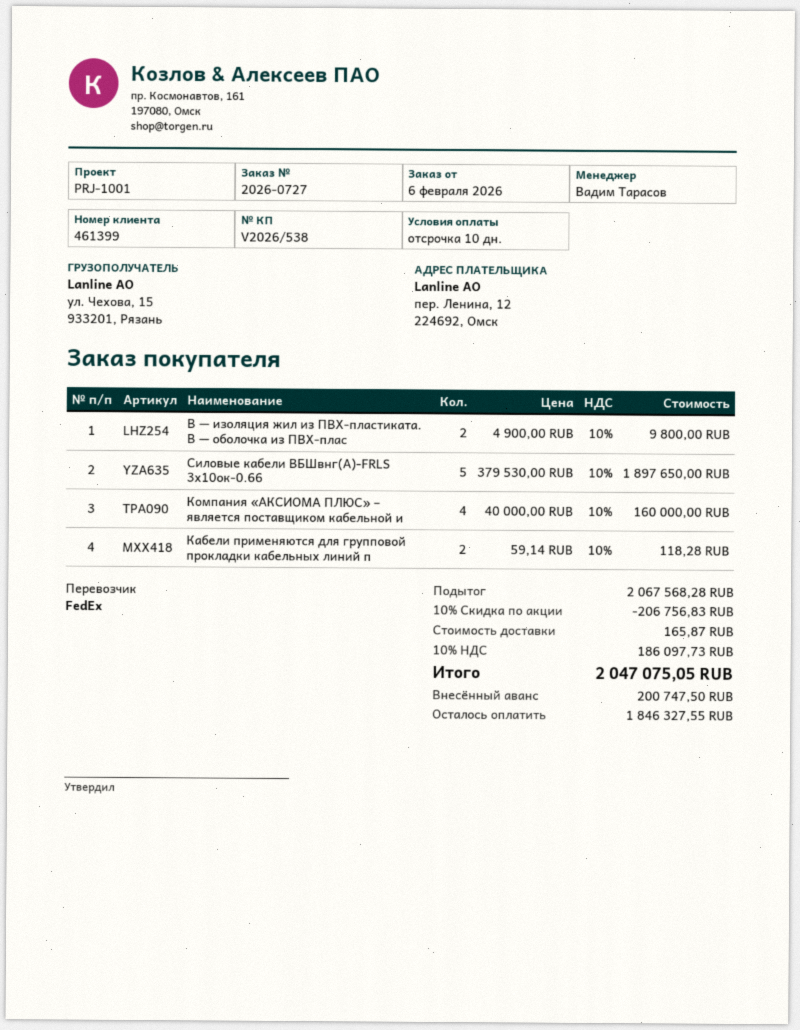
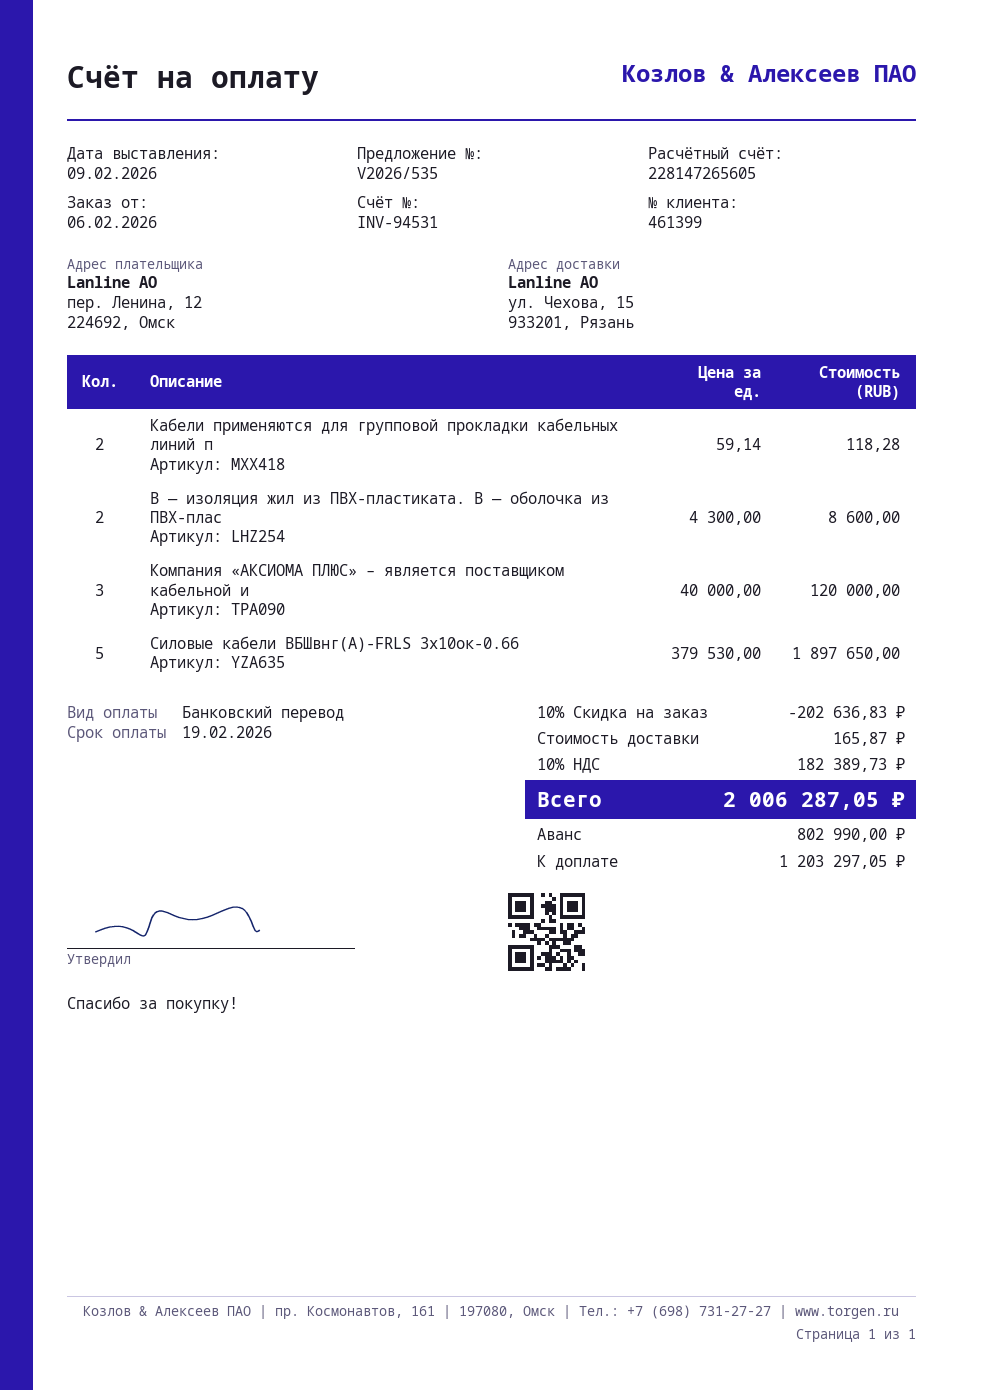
quote number: V2026/538 -> V2026/535
В — изоляция жил из ПВХ‑пластиката. В — оболочка из ПВХ‑плас: 2 x 4900.00 = 9800.00 -> 2 x 4300.00 = 8600.00
Компания «АКСИОМА ПЛЮС» – является поставщиком кабельной и: 4 x 40000.00 = 160000.00 -> 3 x 40000.00 = 120000.00
discount: 10% = 206756.83 -> 10% = 202636.83
tax: 10% = 186097.73 -> 10% = 182389.73
total: 2047075.05 -> 2006287.05
deposit: 200747.50 -> 802990.00
balance: 1846327.55 -> 1203297.05

